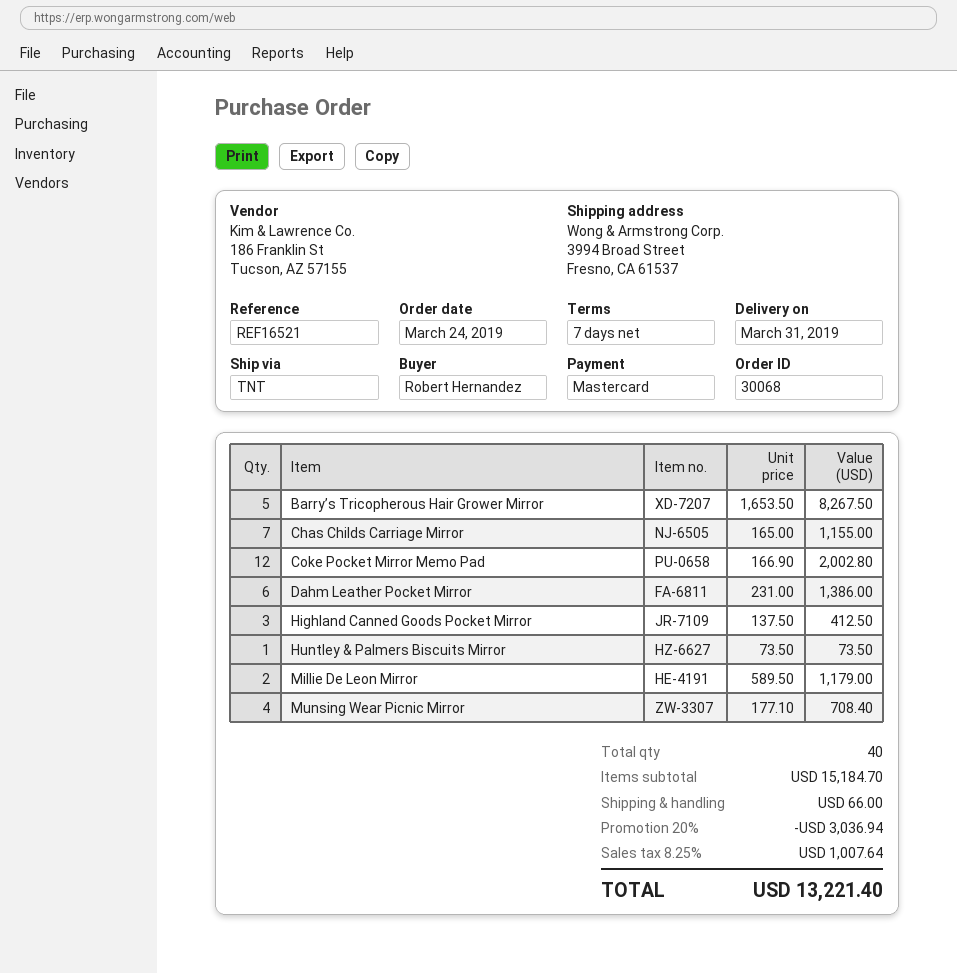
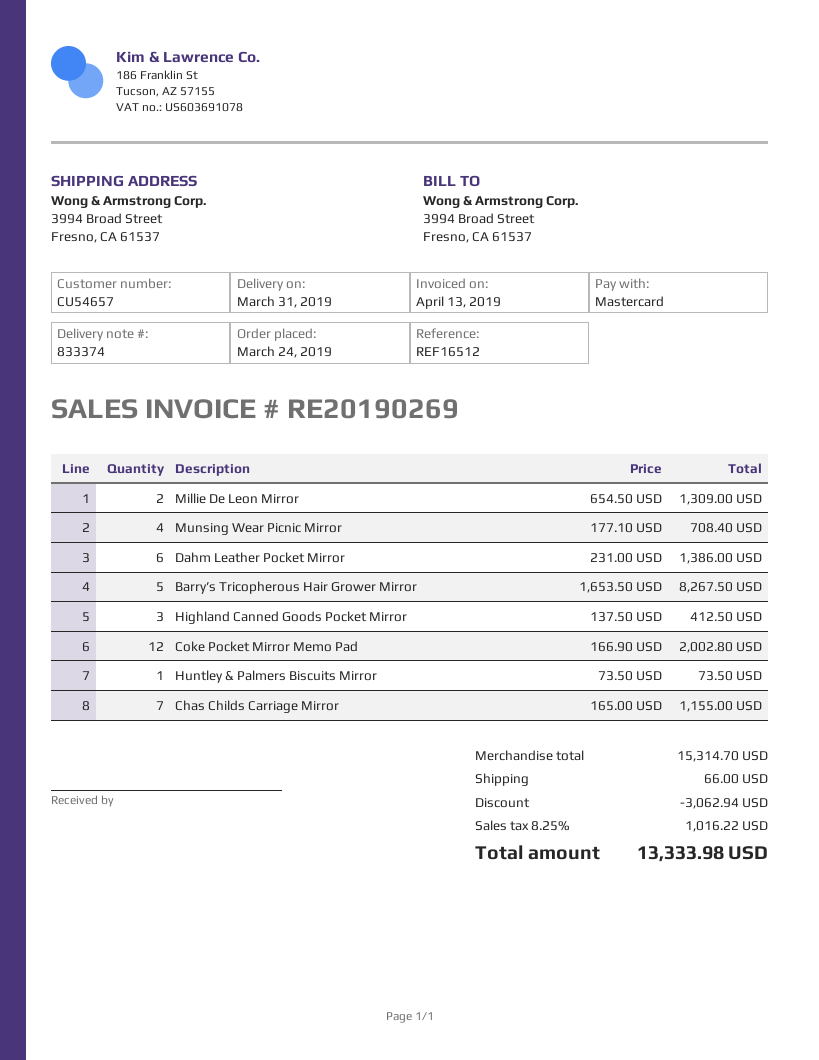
reference: REF16521 -> REF16512
Millie De Leon Mirror: 2 x 589.50 = 1179.00 -> 2 x 654.50 = 1309.00
subtotal: 15184.70 -> 15314.70
discount: 3036.94 -> 3062.94
tax: 8.25% = 1007.64 -> 8.25% = 1016.22
total: 13221.40 -> 13333.98

